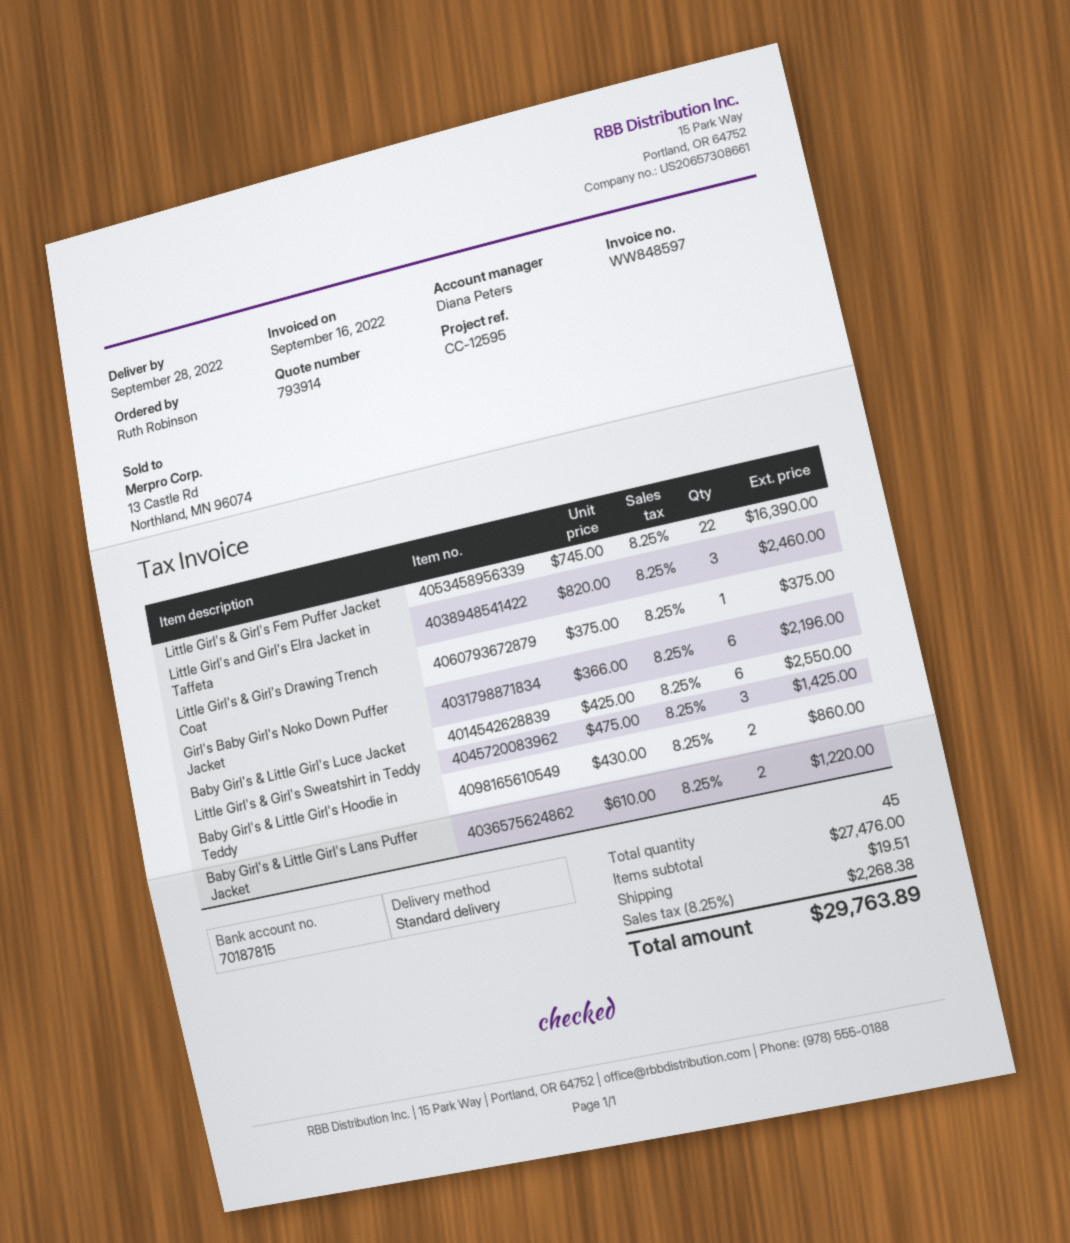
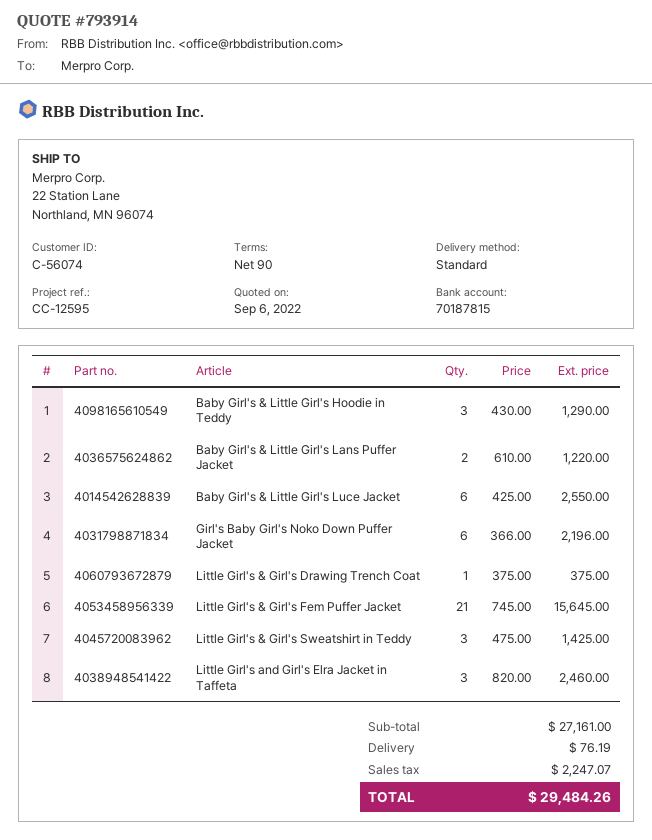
Little Girl's & Girl's Fem Puffer Jacket: 22 x 745.00 = 16390.00 -> 21 x 745.00 = 15645.00
Baby Girl's & Little Girl's Hoodie in Teddy: 2 x 430.00 = 860.00 -> 3 x 430.00 = 1290.00
subtotal: 27476.00 -> 27161.00
shipping: 19.51 -> 76.19
tax: 2268.38 -> 2247.07
total: 29763.89 -> 29484.26

